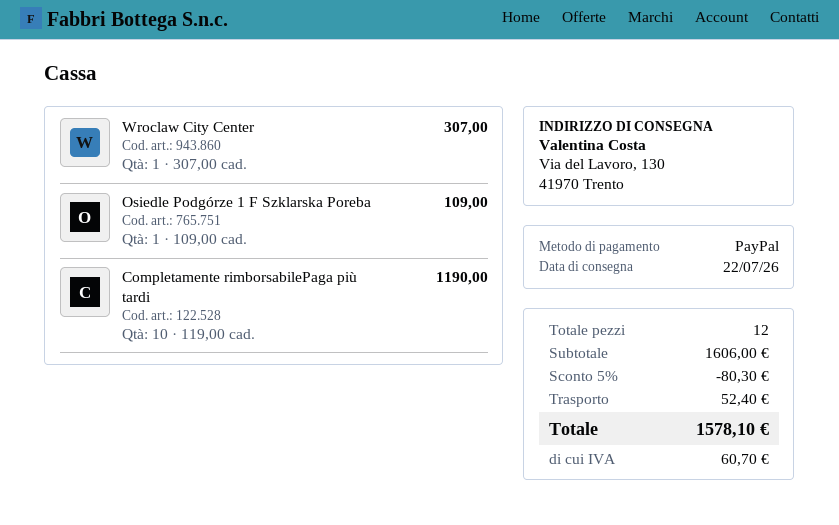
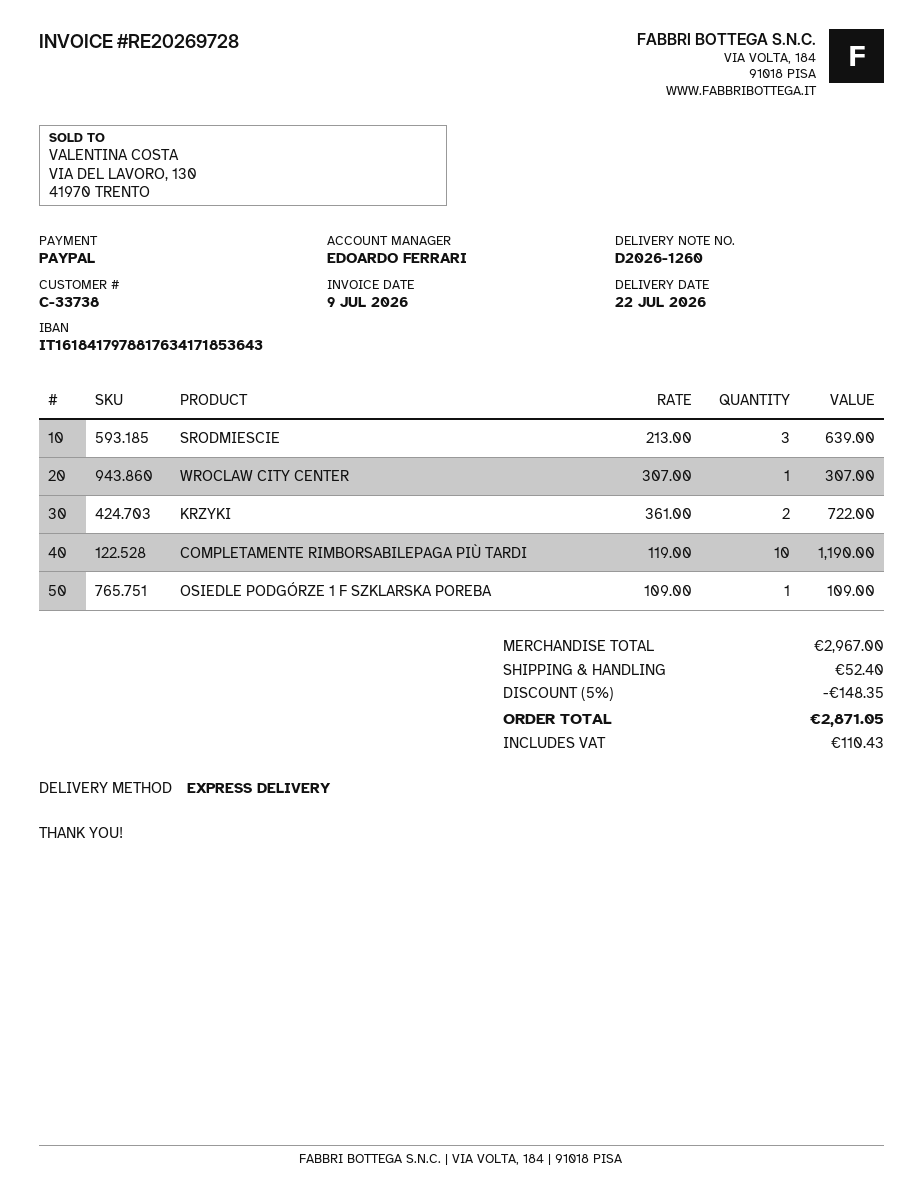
SRODMIESCIE: none -> 3 x 213.00 = 639.00
KRZYKI: none -> 2 x 361.00 = 722.00
subtotal: 1606.00 -> 2967.00
discount: 5% = 80.30 -> 5% = 148.35
tax: 60.70 -> 110.43
total: 1578.10 -> 2871.05

